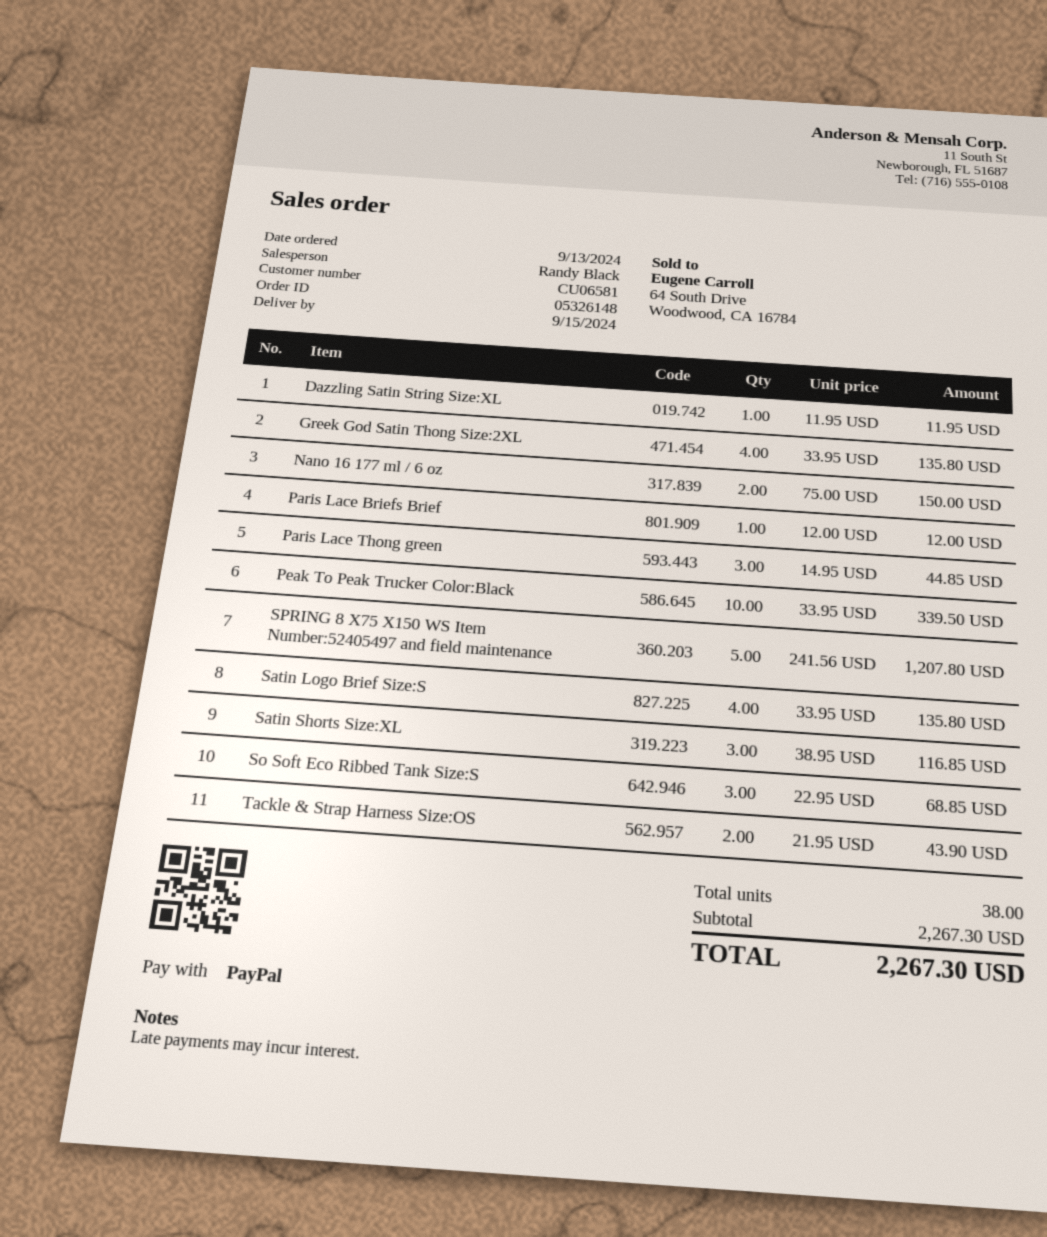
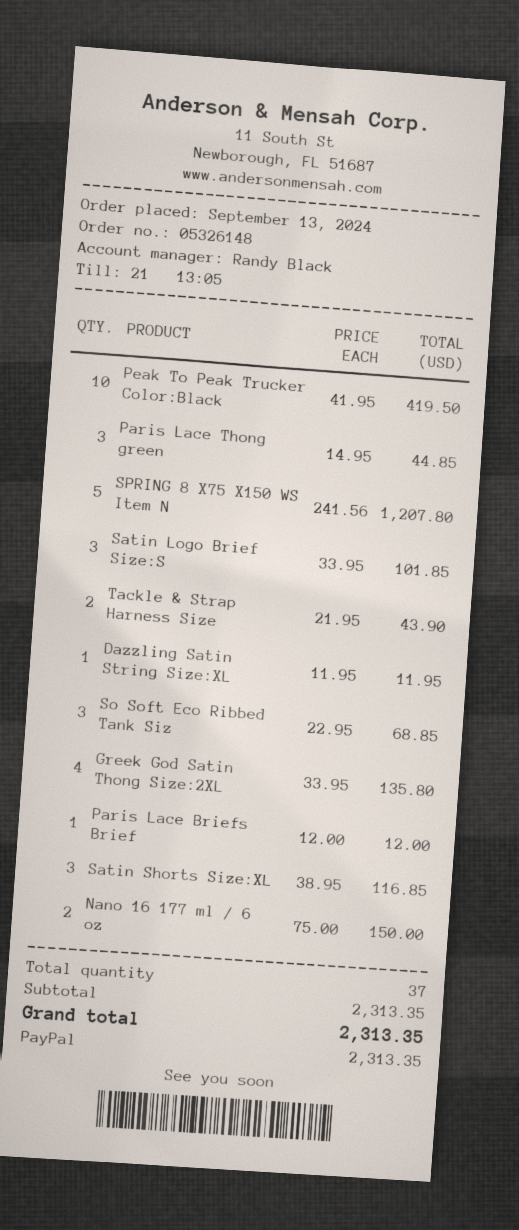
Peak To Peak Trucker Color:Black: 10 x 33.95 = 339.50 -> 10 x 41.95 = 419.50
Satin Logo Brief Size:S: 4 x 33.95 = 135.80 -> 3 x 33.95 = 101.85
total quantity: 38 -> 37
subtotal: 2267.30 -> 2313.35
total: 2267.30 -> 2313.35

